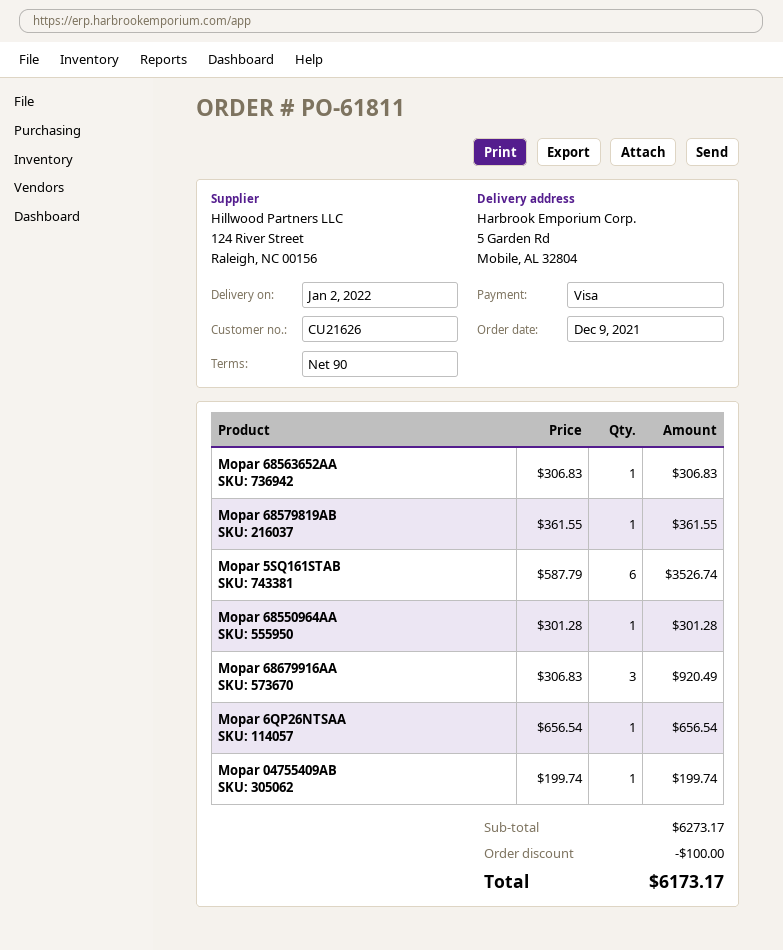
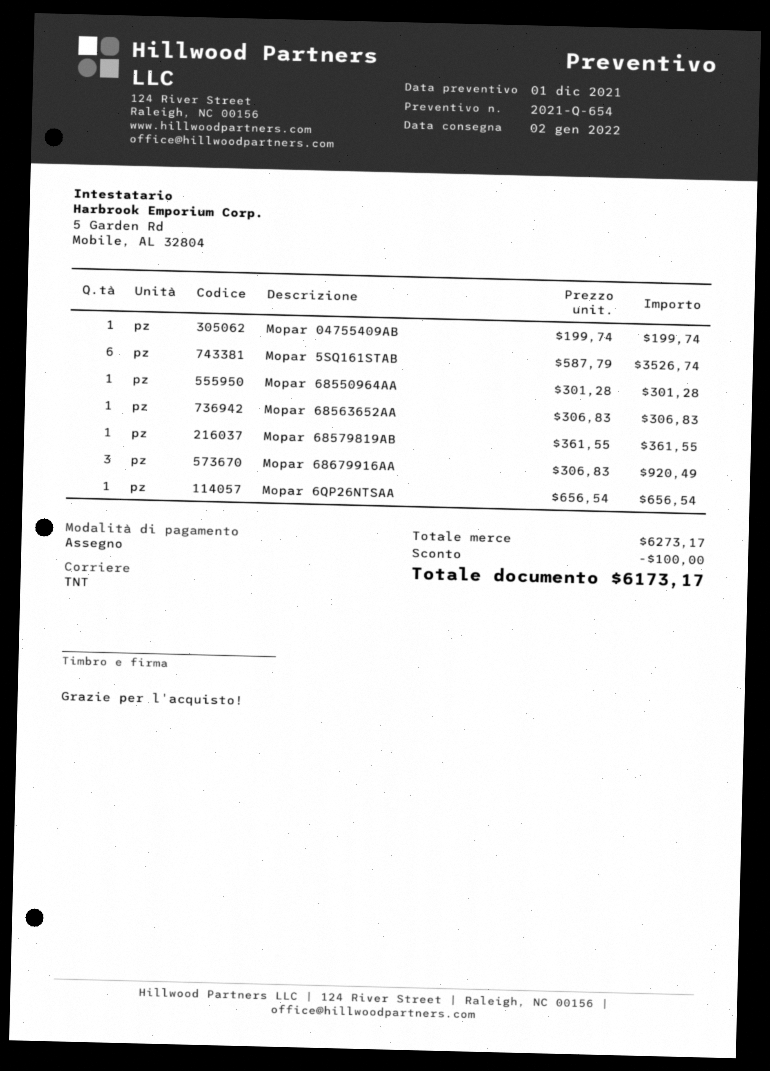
payment method: Visa -> cheque

